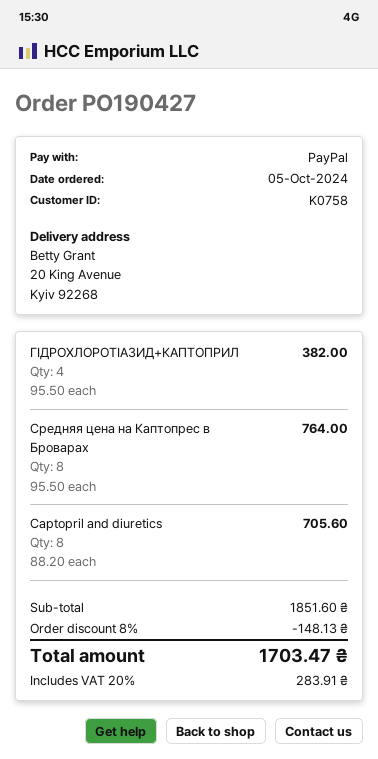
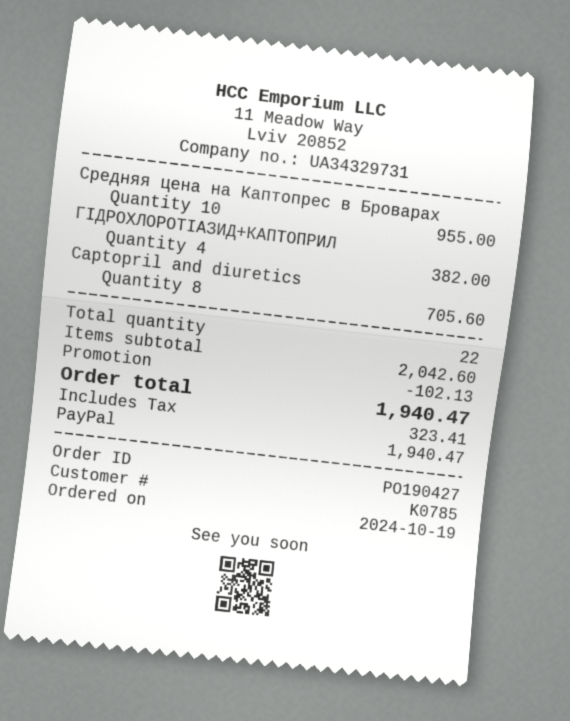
order date: 2024-10-05 -> 2024-10-19
customer number: K0758 -> K0785
Средняя цена на Каптопрес в Броварах: 8 for 764.00 -> 10 for 955.00
subtotal: 1851.60 -> 2042.60
discount: 148.13 -> 102.13
tax: 283.91 -> 323.41
total: 1703.47 -> 1940.47

